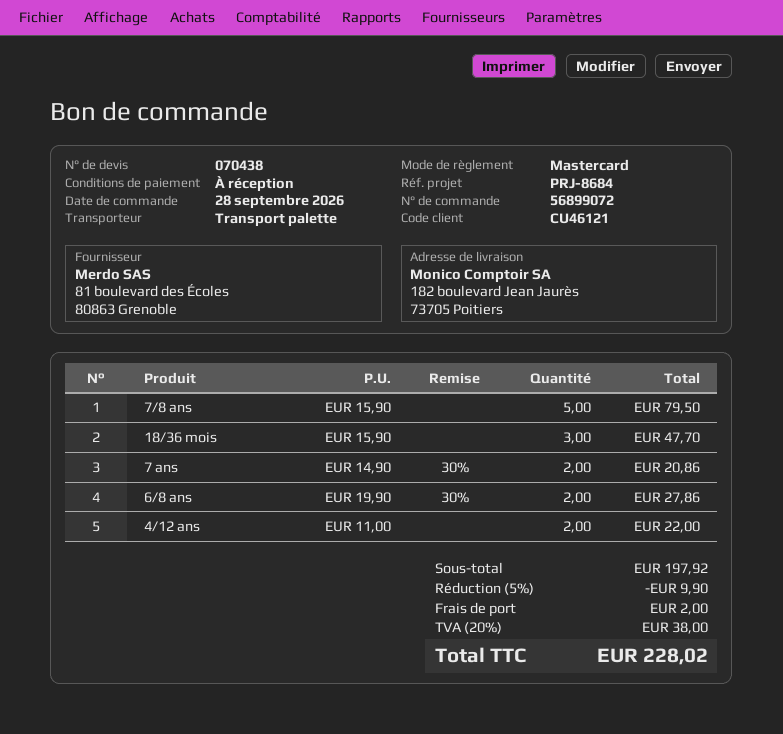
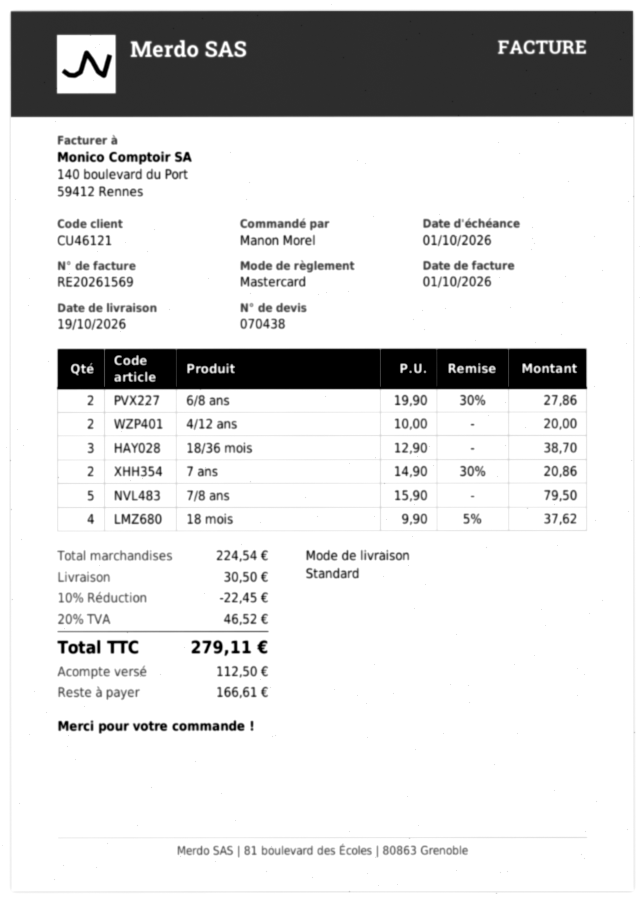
shipping method: pallet freight -> standard
18/36 mois: 3 x 15.90 = 47.70 -> 3 x 12.90 = 38.70
4/12 ans: 2 x 11.00 = 22.00 -> 2 x 10.00 = 20.00
18 mois: none -> 4 x 9.90 - 5% = 37.62
subtotal: 197.92 -> 224.54
discount: 5% = 9.90 -> 10% = 22.45
shipping: 2.00 -> 30.50
tax: 20% = 38.00 -> 20% = 46.52
total: 228.02 -> 279.11

